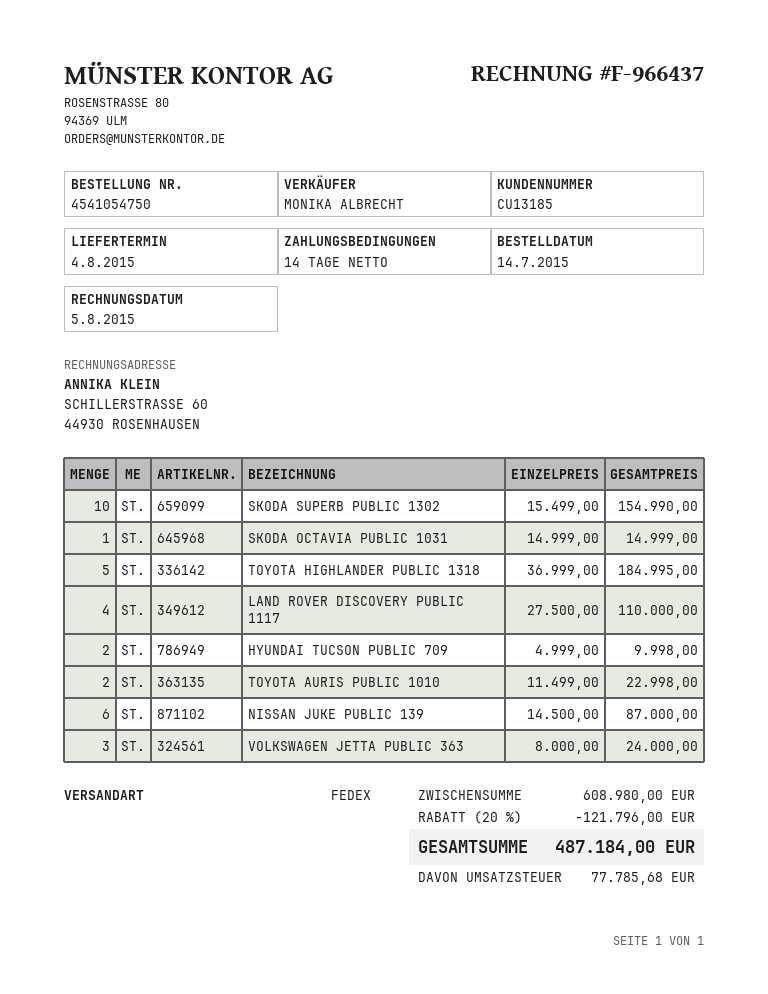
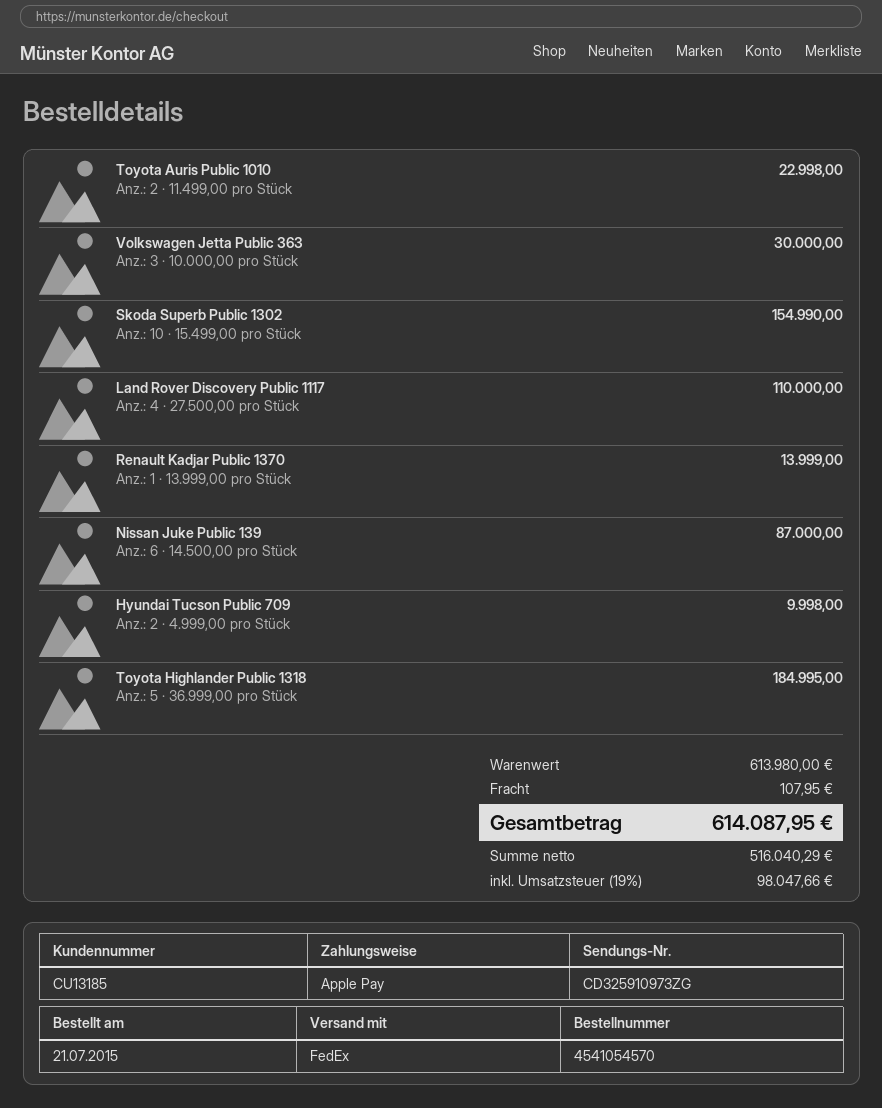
order number: 4541054750 -> 4541054570
order date: 2015-07-14 -> 2015-07-21
SKODA OCTAVIA PUBLIC 1031: 1 x 14999.00 = 14999.00 -> none
VOLKSWAGEN JETTA PUBLIC 363: 3 x 8000.00 = 24000.00 -> 3 x 10000.00 = 30000.00
Renault Kadjar Public 1370: none -> 1 x 13999.00 = 13999.00
subtotal: 608980.00 -> 613980.00
discount: 20% = 121796.00 -> none
shipping: none -> 107.95
tax: 77785.68 -> 98047.66
total: 487184.00 -> 614087.95

